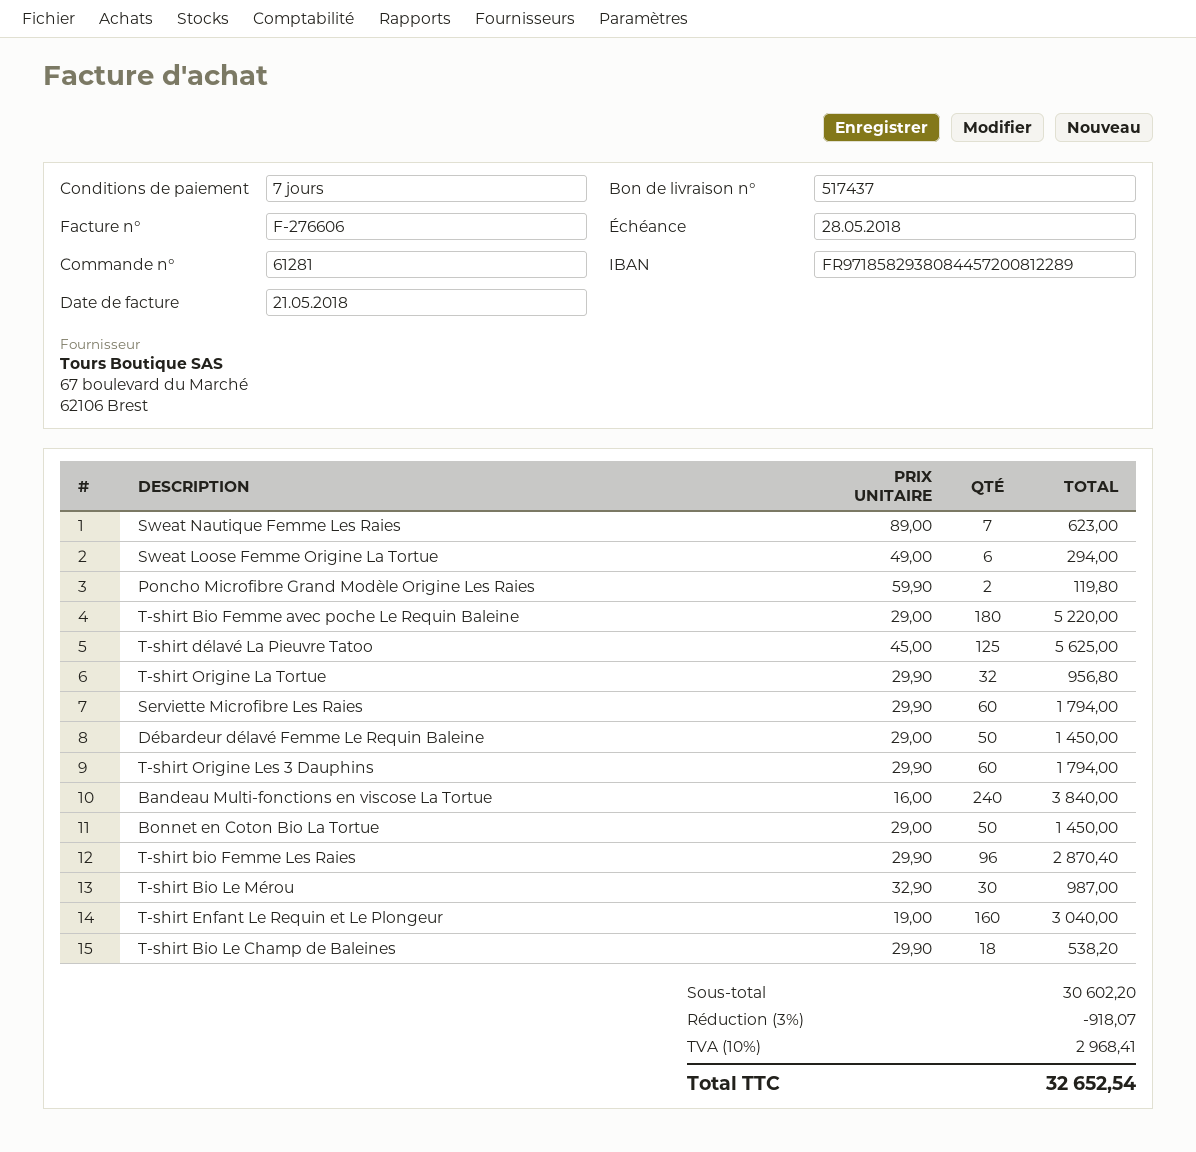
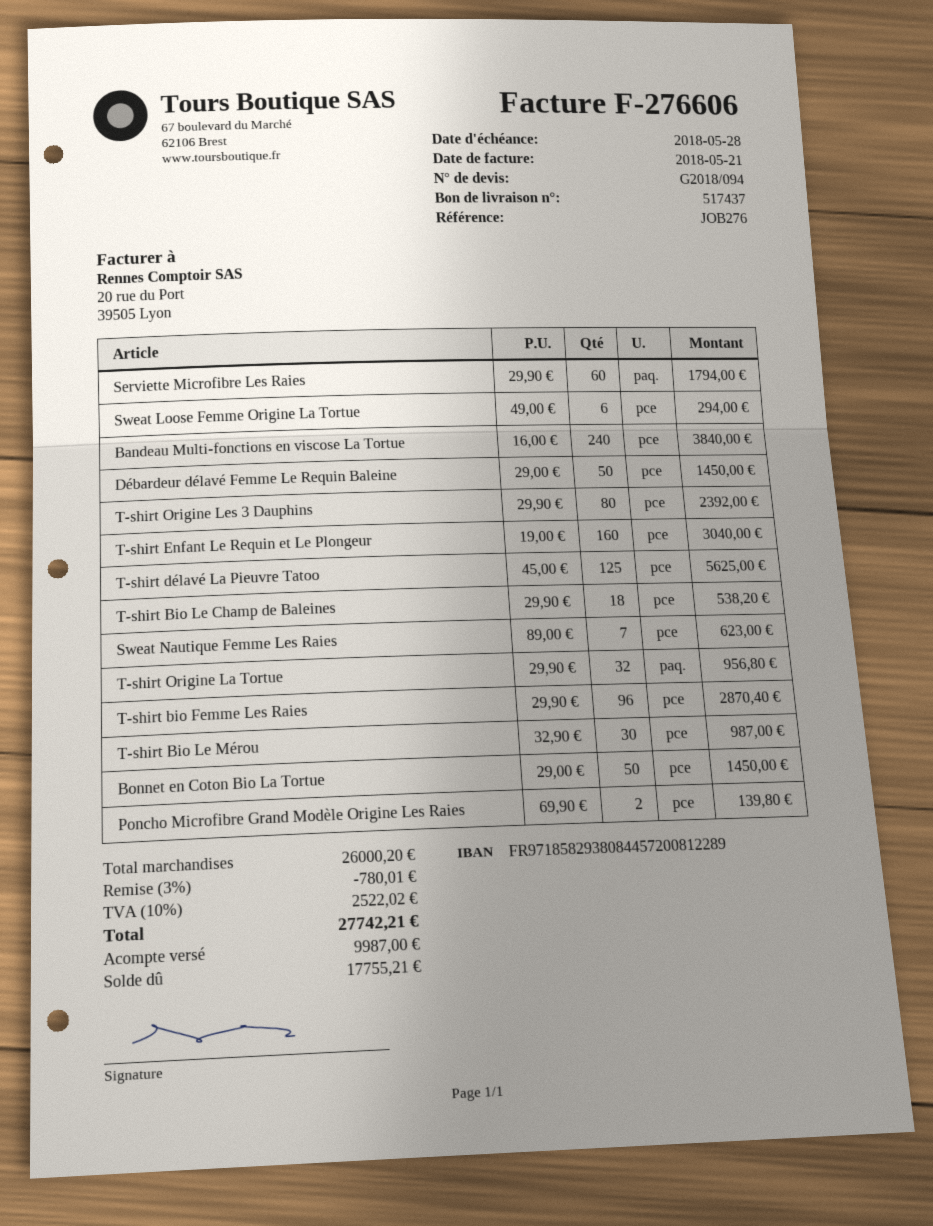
Poncho Microfibre Grand Modèle Origine Les Raies: 2 x 59.90 = 119.80 -> 2 x 69.90 = 139.80
T-shirt Bio Femme avec poche Le Requin Baleine: 180 x 29.00 = 5220.00 -> none
T-shirt Origine Les 3 Dauphins: 60 x 29.90 = 1794.00 -> 80 x 29.90 = 2392.00
subtotal: 30602.20 -> 26000.20
discount: 3% = 918.07 -> 3% = 780.01
tax: 10% = 2968.41 -> 10% = 2522.02
total: 32652.54 -> 27742.21

